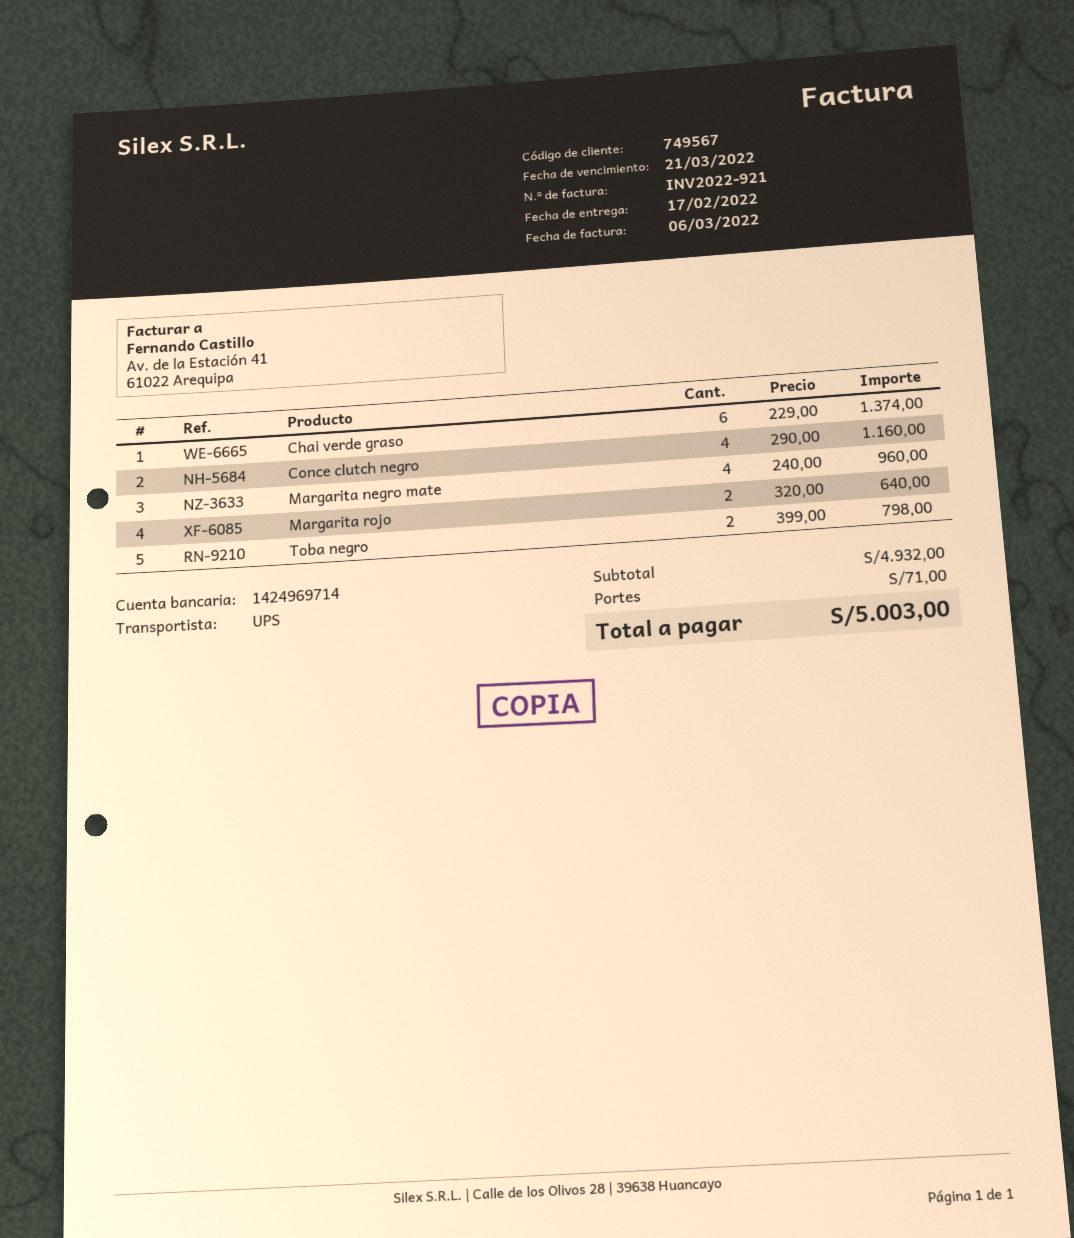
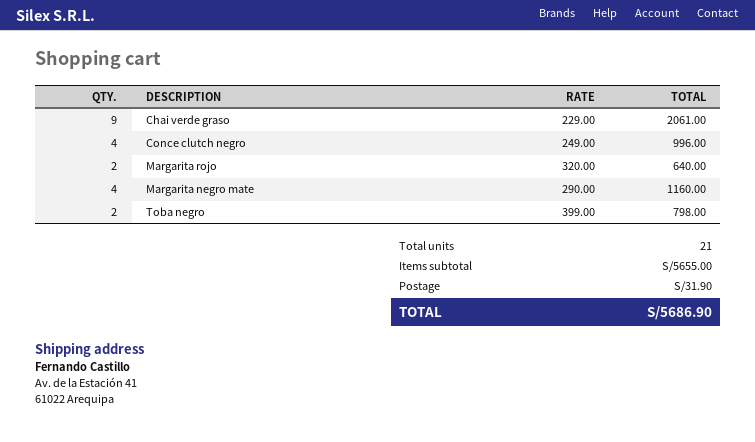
Chai verde graso: 6 x 229.00 = 1374.00 -> 9 x 229.00 = 2061.00
Conce clutch negro: 4 x 290.00 = 1160.00 -> 4 x 249.00 = 996.00
Margarita negro mate: 4 x 240.00 = 960.00 -> 4 x 290.00 = 1160.00
subtotal: 4932.00 -> 5655.00
shipping: 71.00 -> 31.90
total: 5003.00 -> 5686.90

